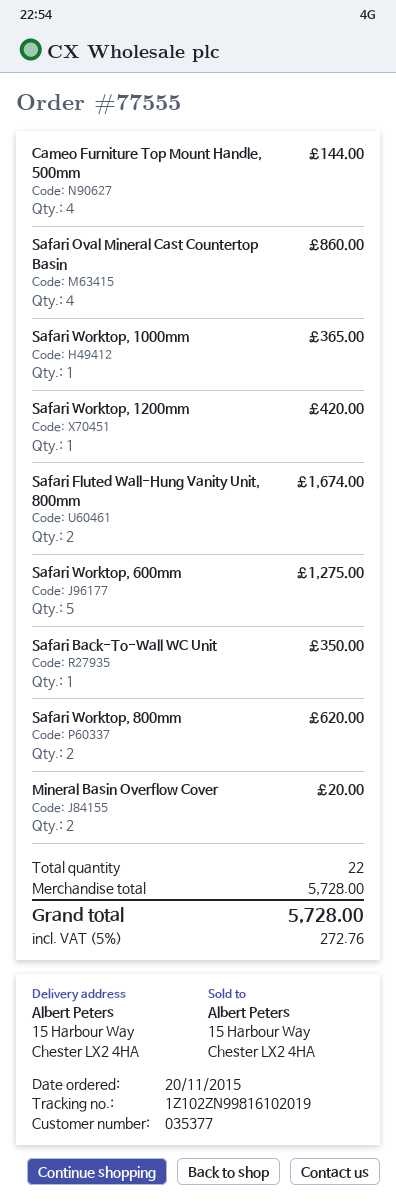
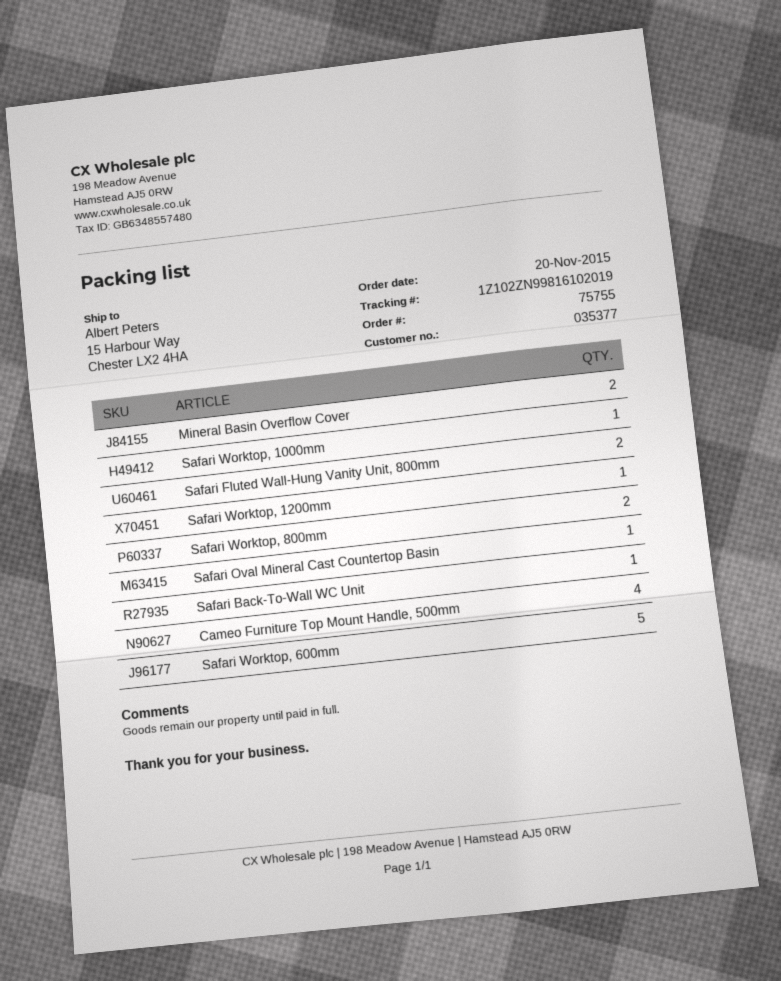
order number: 77555 -> 75755
Safari Oval Mineral Cast Countertop Basin: 4 -> 1

